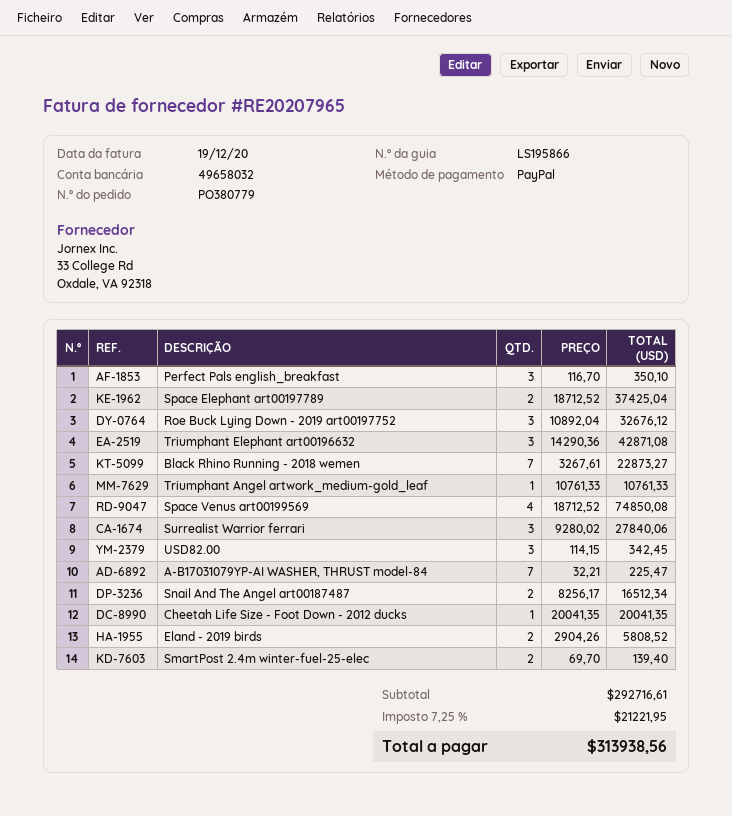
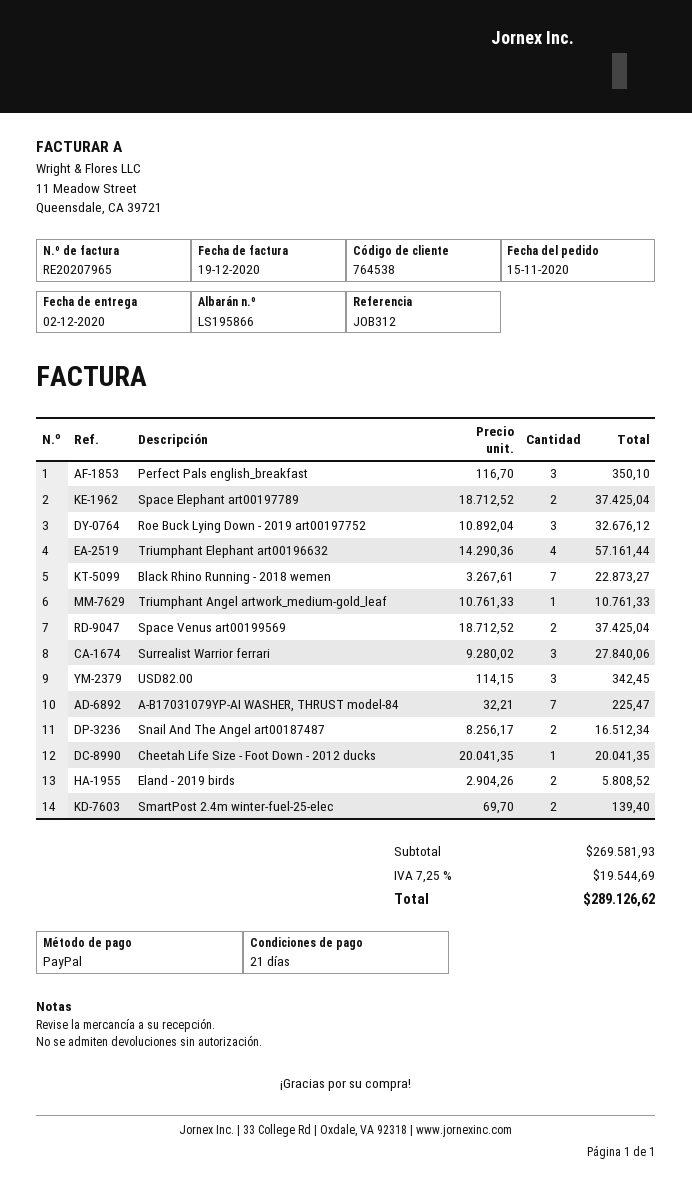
Triumphant Elephant art00196632: 3 x 14290.36 = 42871.08 -> 4 x 14290.36 = 57161.44
Space Venus art00199569: 4 x 18712.52 = 74850.08 -> 2 x 18712.52 = 37425.04
subtotal: 292716.61 -> 269581.93
tax: 7.25% = 21221.95 -> 7.25% = 19544.69
total: 313938.56 -> 289126.62

